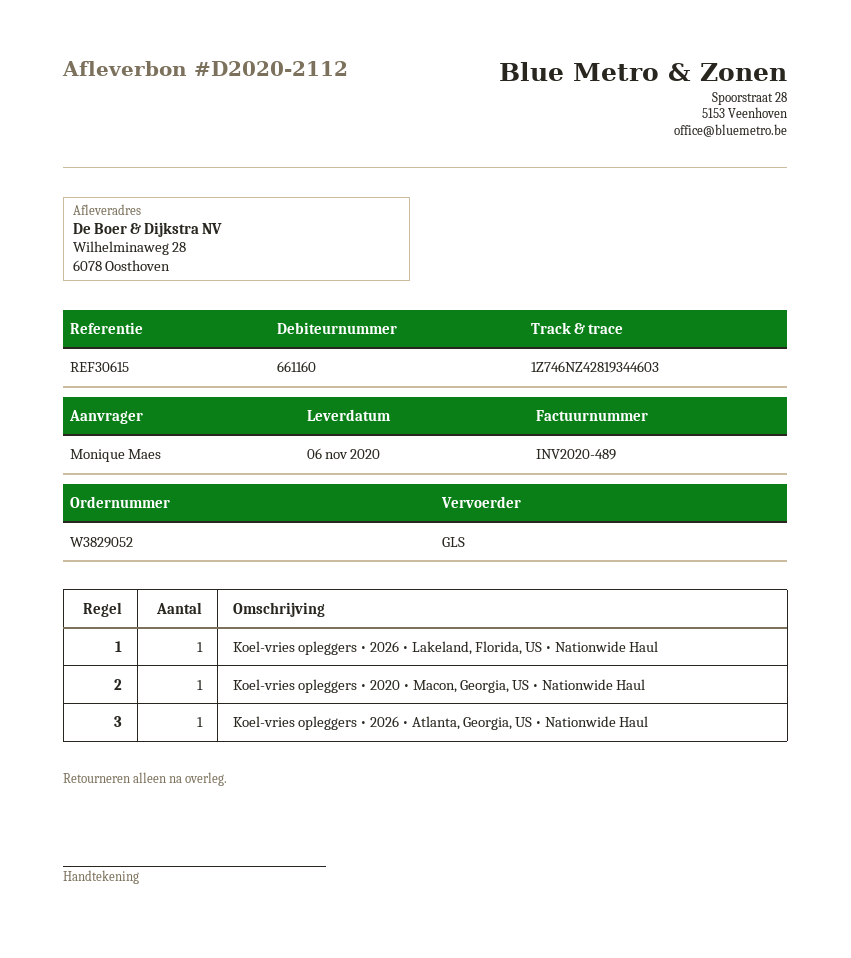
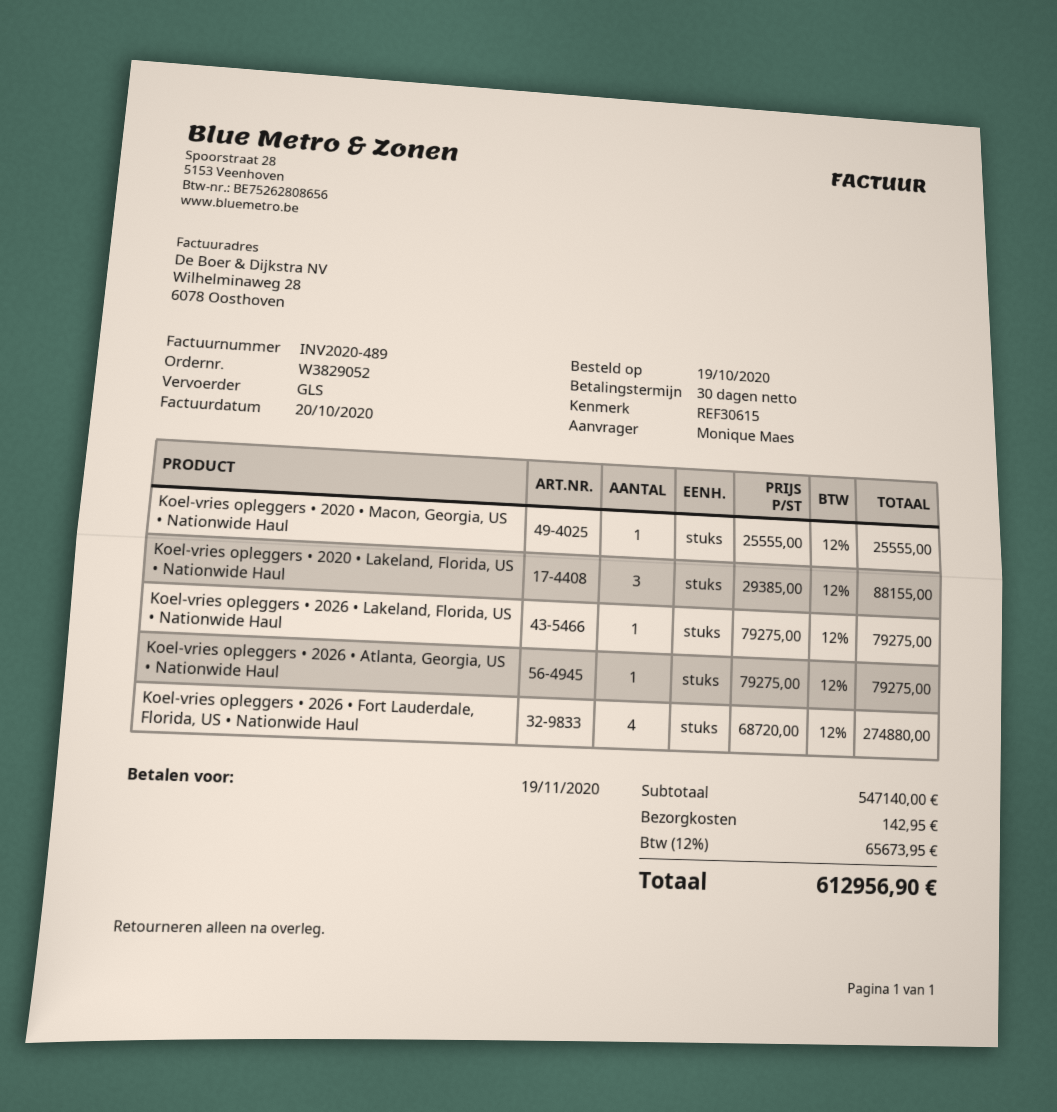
Koel-vries opleggers • 2020 • Lakeland, Florida, US • Nationwide Haul: none -> 3
Koel-vries opleggers • 2026 • Fort Lauderdale, Florida, US • Nationwide Haul: none -> 4

